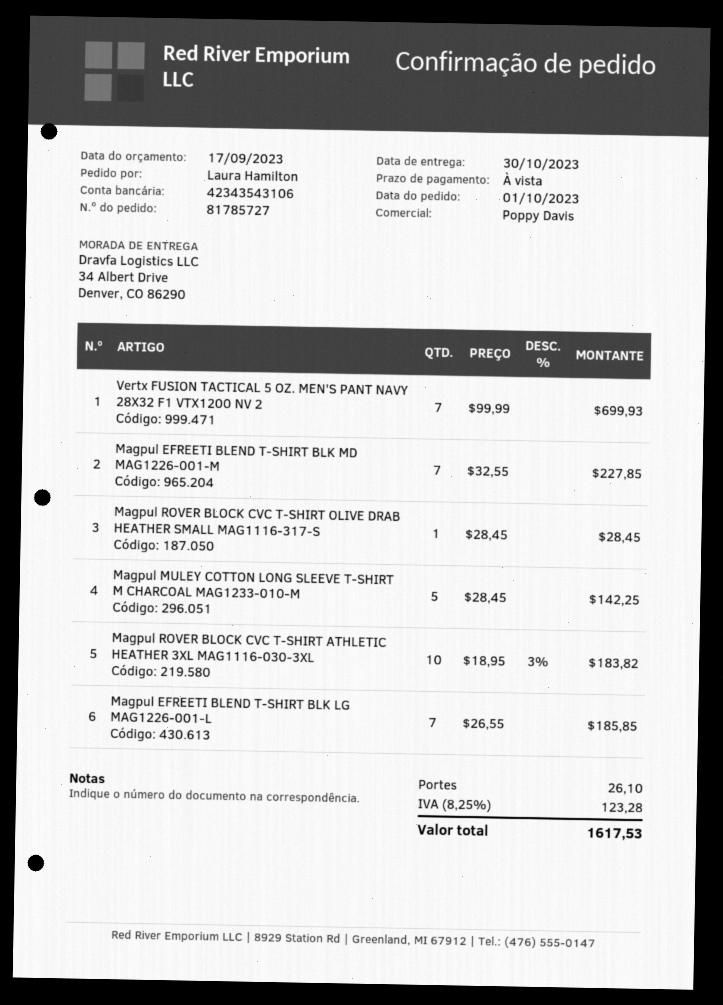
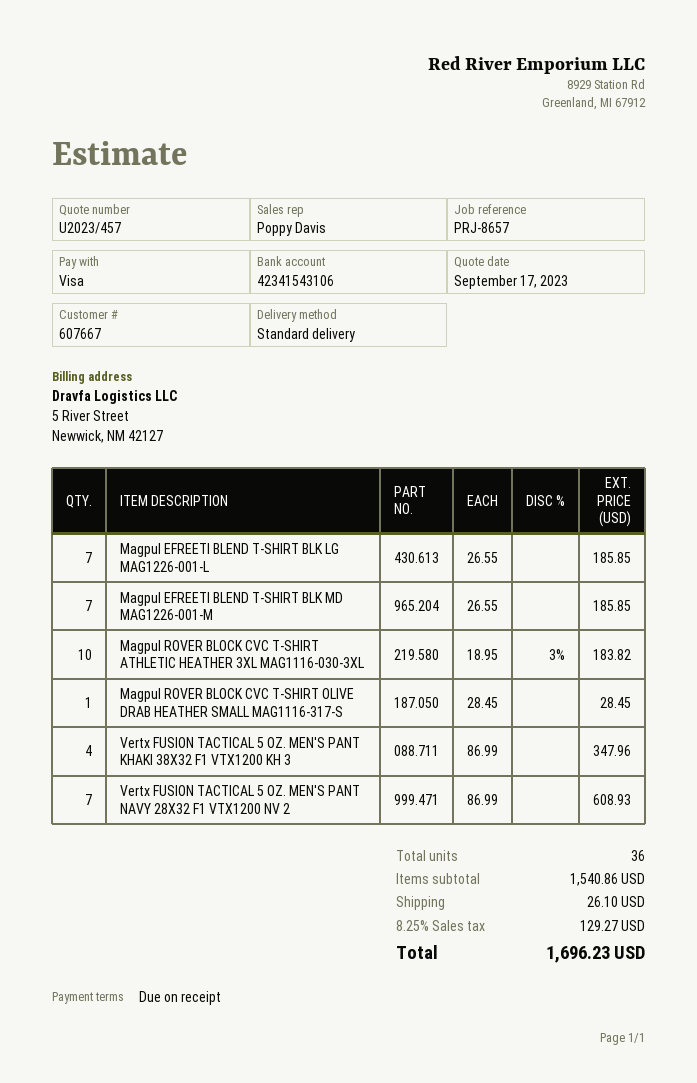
bank account: 42343543106 -> 42341543106
Vertx FUSION TACTICAL 5 OZ. MEN'S PANT NAVY 28X32 F1 VTX1200 NV 2: 7 x 99.99 = 699.93 -> 7 x 86.99 = 608.93
Magpul EFREETI BLEND T-SHIRT BLK MD MAG1226-001-M: 7 x 32.55 = 227.85 -> 7 x 26.55 = 185.85
Magpul MULEY COTTON LONG SLEEVE T-SHIRT M CHARCOAL MAG1233-010-M: 5 x 28.45 = 142.25 -> none
Vertx FUSION TACTICAL 5 OZ. MEN'S PANT KHAKI 38X32 F1 VTX1200 KH 3: none -> 4 x 86.99 = 347.96
tax: 8.25% = 123.28 -> 8.25% = 129.27
total: 1617.53 -> 1696.23

